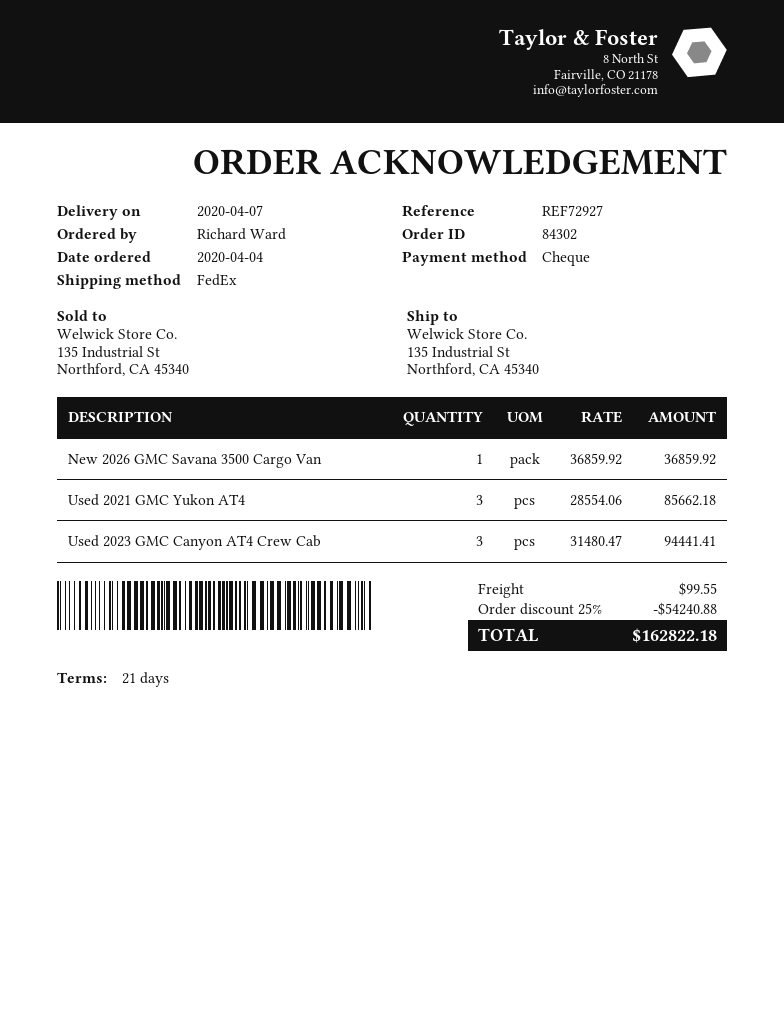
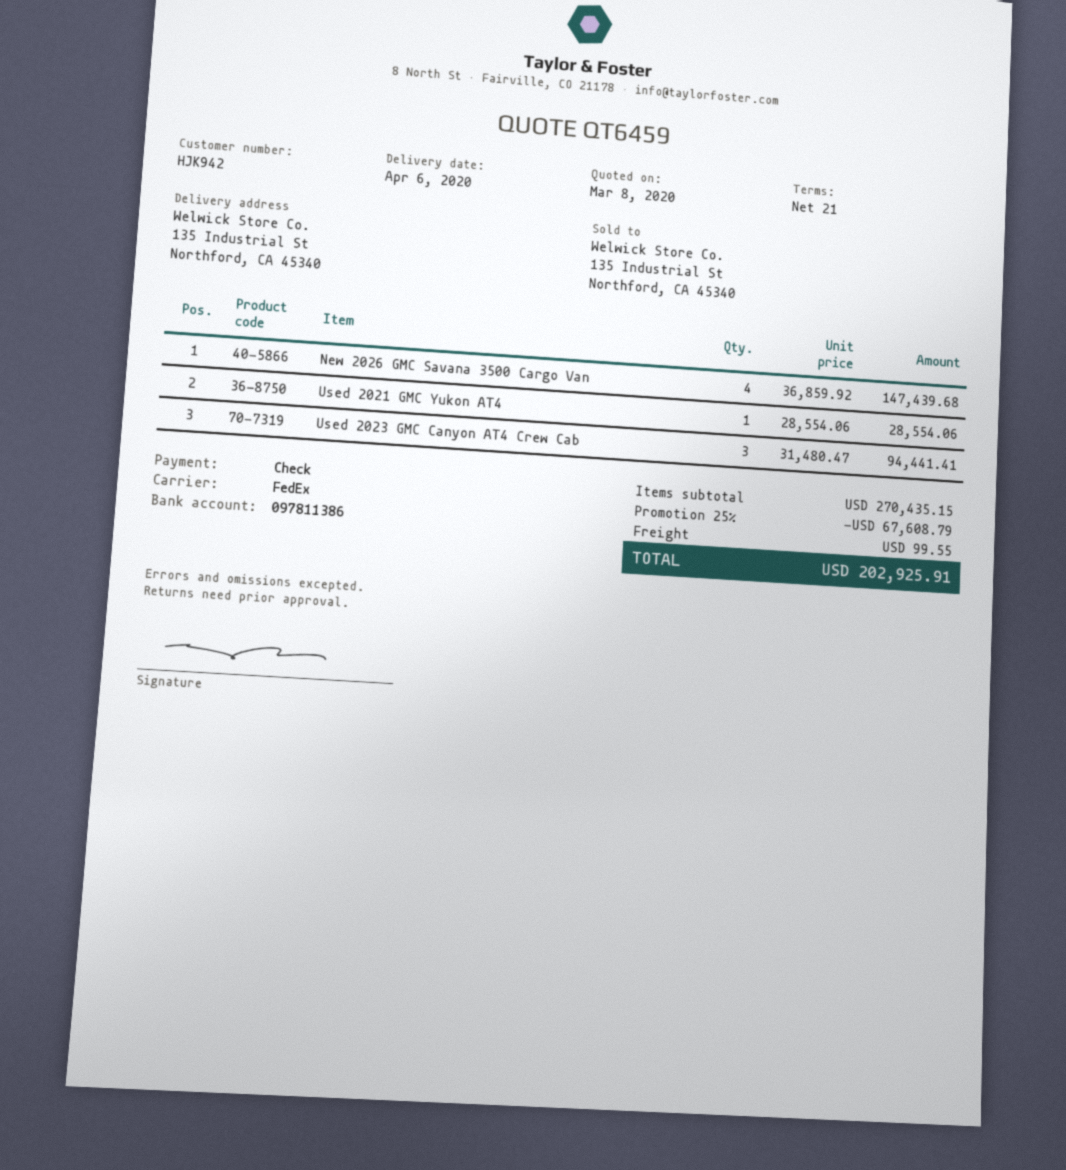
delivery date: 2020-04-07 -> 2020-04-06
New 2026 GMC Savana 3500 Cargo Van: 1 x 36859.92 = 36859.92 -> 4 x 36859.92 = 147439.68
Used 2021 GMC Yukon AT4: 3 x 28554.06 = 85662.18 -> 1 x 28554.06 = 28554.06
discount: 25% = 54240.88 -> 25% = 67608.79
total: 162822.18 -> 202925.91

